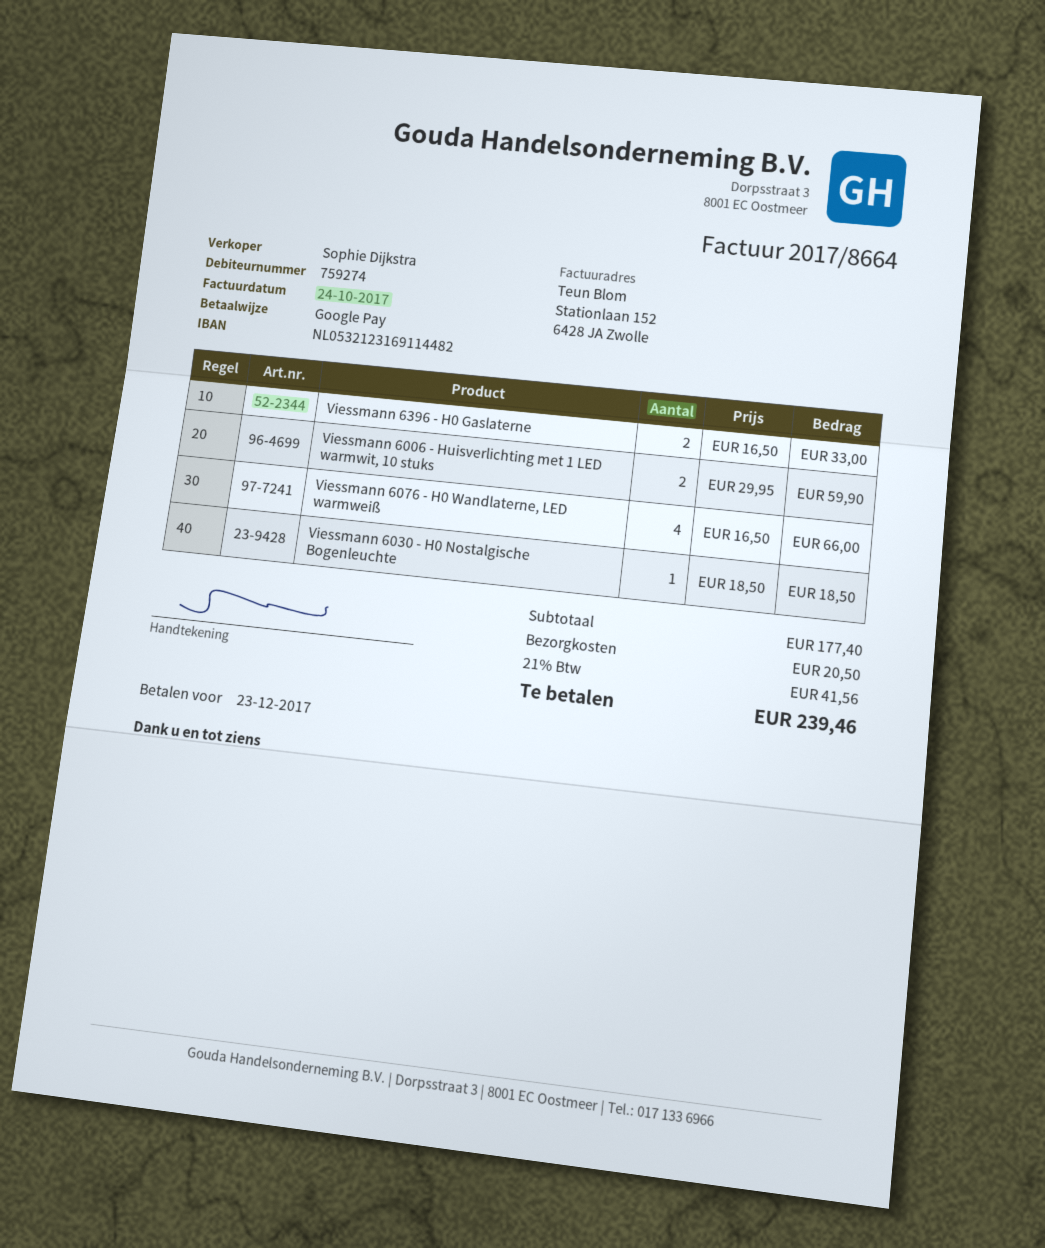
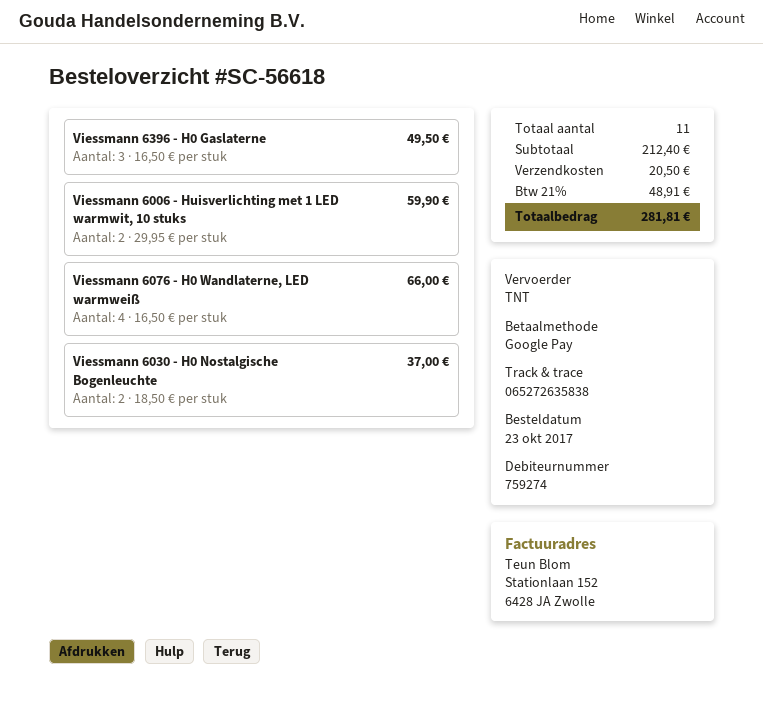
Viessmann 6396 - H0 Gaslaterne: 2 x 16.50 = 33.00 -> 3 x 16.50 = 49.50
Viessmann 6030 - H0 Nostalgische Bogenleuchte: 1 x 18.50 = 18.50 -> 2 x 18.50 = 37.00
subtotal: 177.40 -> 212.40
tax: 21% = 41.56 -> 21% = 48.91
total: 239.46 -> 281.81

